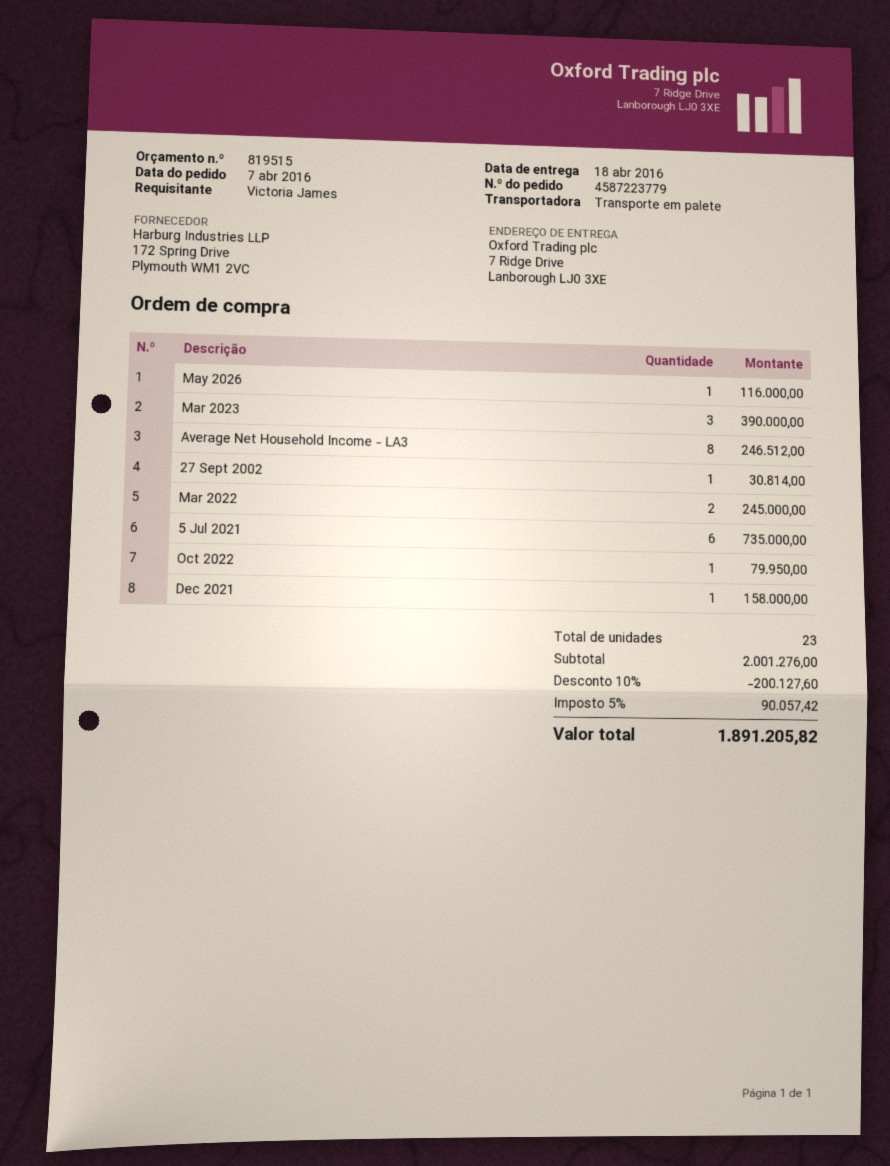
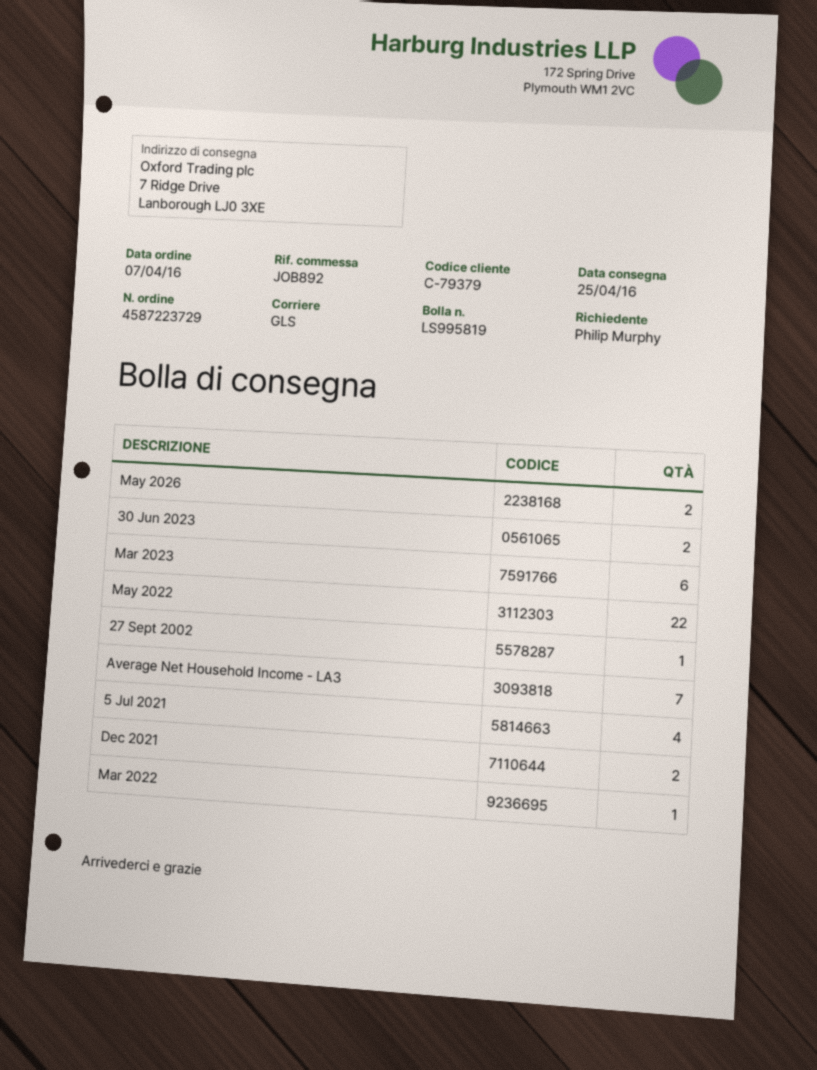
order number: 4587223779 -> 4587223729
delivery date: 2016-04-18 -> 2016-04-25
ordered by: Victoria James -> Philip Murphy
shipping method: pallet freight -> GLS
May 2026: 1 -> 2
Mar 2023: 3 -> 6
Average Net Household Income - LA3: 8 -> 7
Mar 2022: 2 -> 1
5 Jul 2021: 6 -> 4
Oct 2022: 1 -> none
Dec 2021: 1 -> 2
30 Jun 2023: none -> 2
May 2022: none -> 22

